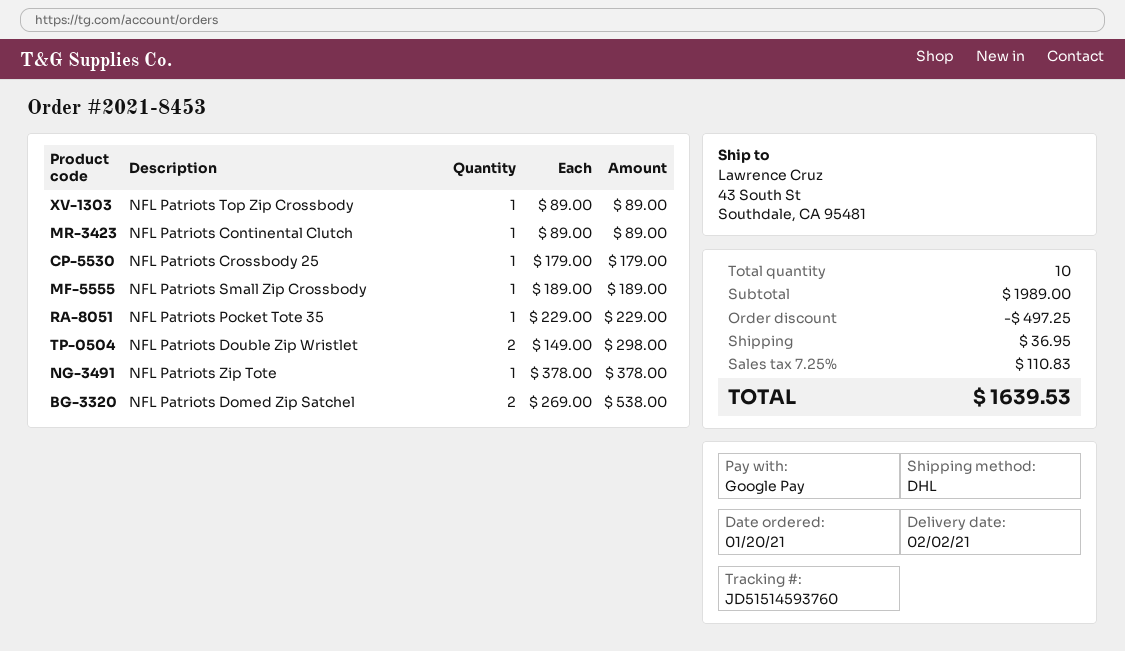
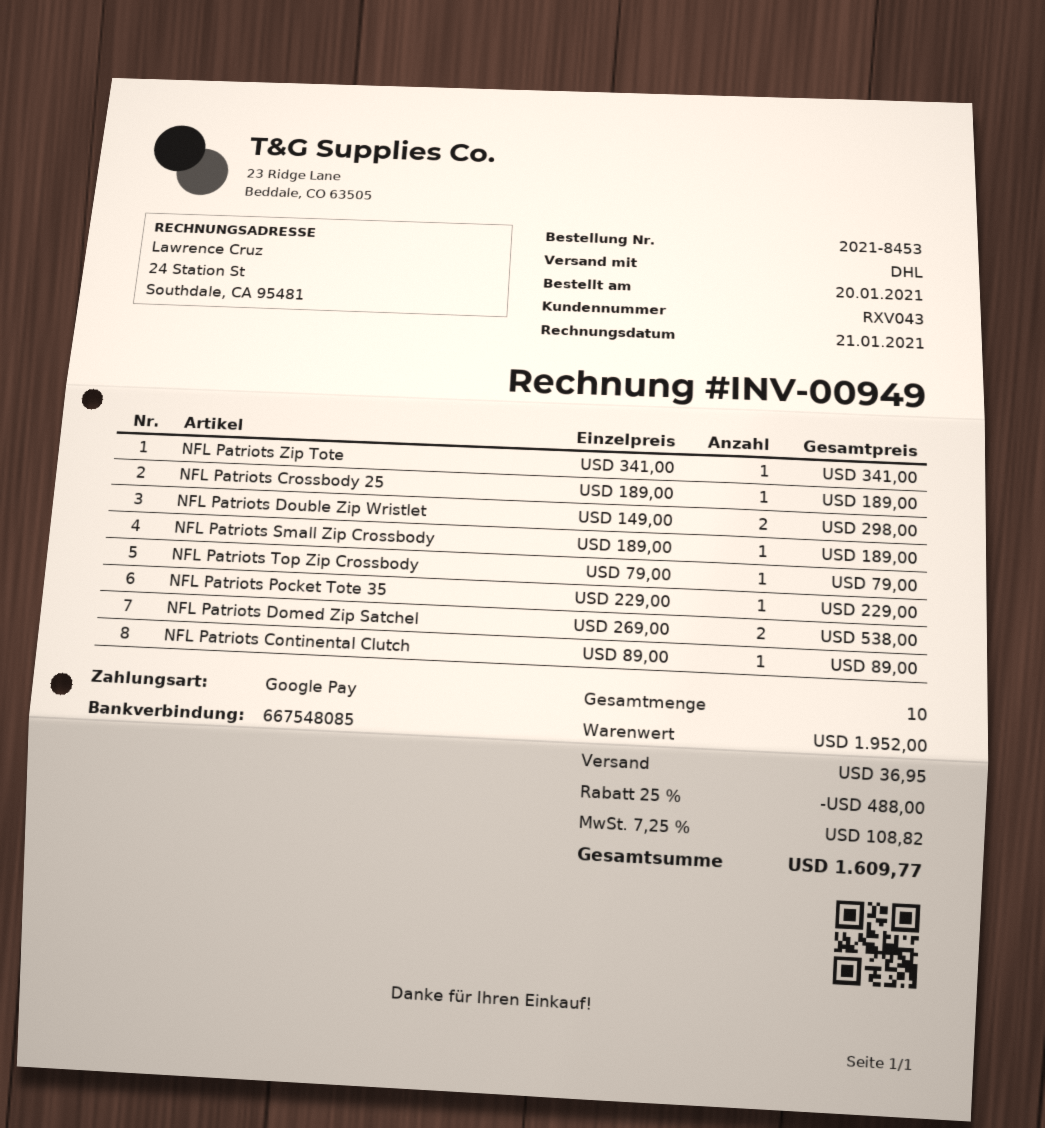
NFL Patriots Top Zip Crossbody: 1 x 89.00 = 89.00 -> 1 x 79.00 = 79.00
NFL Patriots Crossbody 25: 1 x 179.00 = 179.00 -> 1 x 189.00 = 189.00
NFL Patriots Zip Tote: 1 x 378.00 = 378.00 -> 1 x 341.00 = 341.00
subtotal: 1989.00 -> 1952.00
discount: 497.25 -> 488.00
tax: 7.25% = 110.83 -> 7.25% = 108.82
total: 1639.53 -> 1609.77

